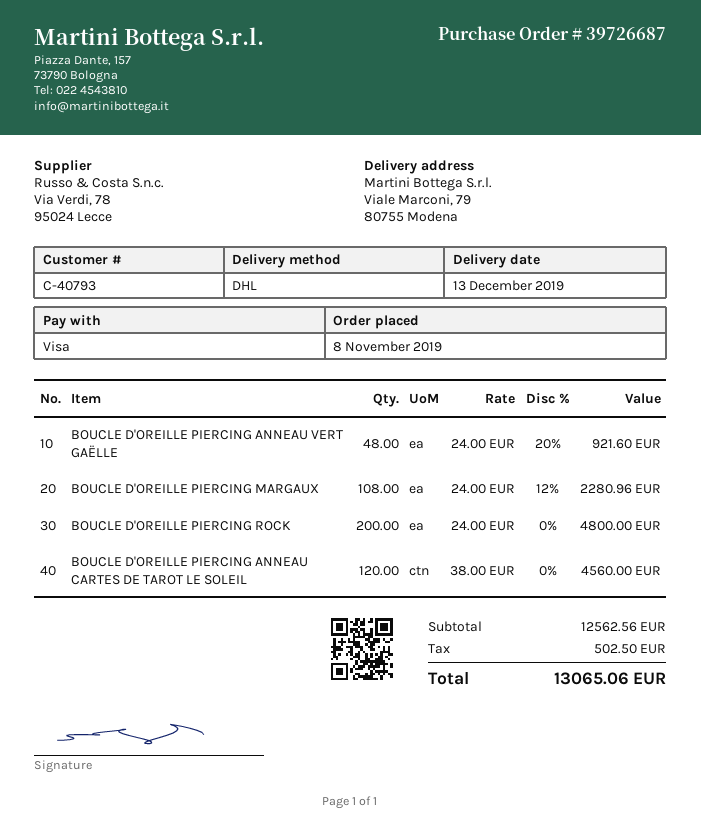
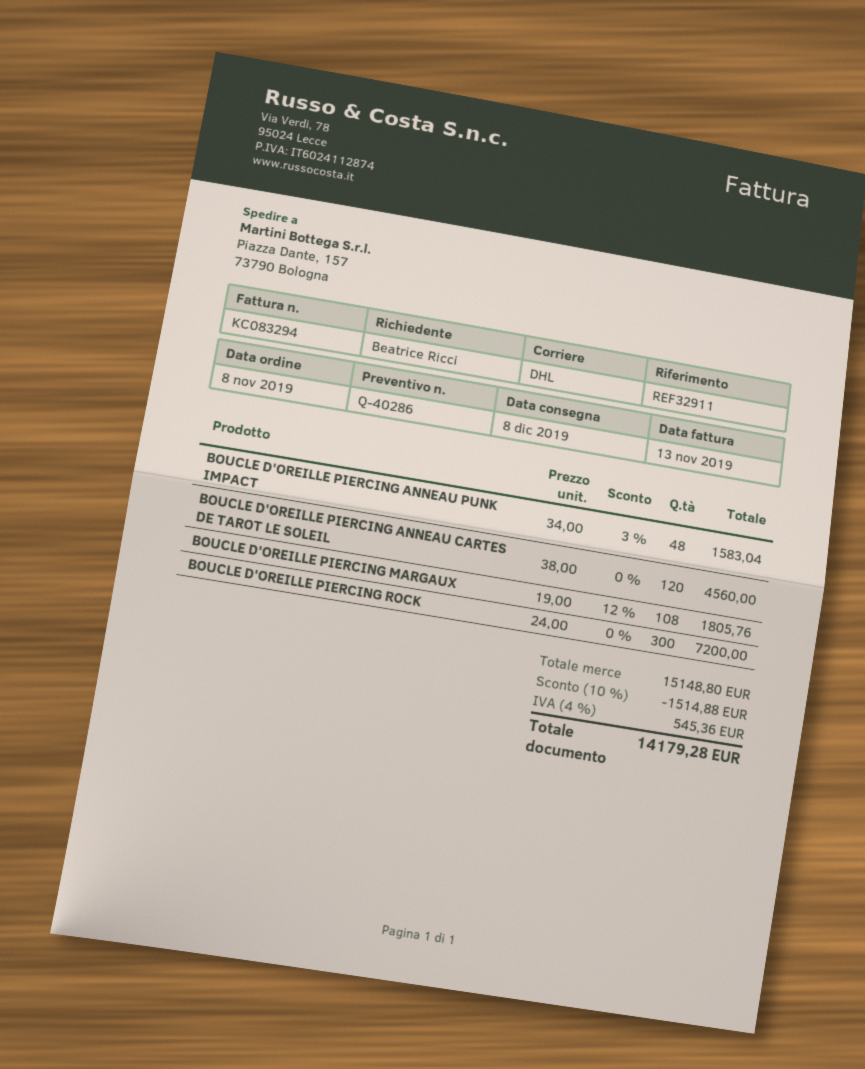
delivery date: 2019-12-13 -> 2019-12-08
ship to: Viale Marconi, 79, 80755 Modena -> Piazza Dante, 157, 73790 Bologna
BOUCLE D'OREILLE PIERCING ANNEAU VERT GAËLLE: 48 x 24.00 - 20% = 921.60 -> none
BOUCLE D'OREILLE PIERCING MARGAUX: 108 x 24.00 - 12% = 2280.96 -> 108 x 19.00 - 12% = 1805.76
BOUCLE D'OREILLE PIERCING ROCK: 200 x 24.00 = 4800.00 -> 300 x 24.00 = 7200.00
BOUCLE D'OREILLE PIERCING ANNEAU PUNK IMPACT: none -> 48 x 34.00 - 3% = 1583.04
subtotal: 12562.56 -> 15148.80
discount: none -> 10% = 1514.88
tax: 502.50 -> 545.36
total: 13065.06 -> 14179.28

